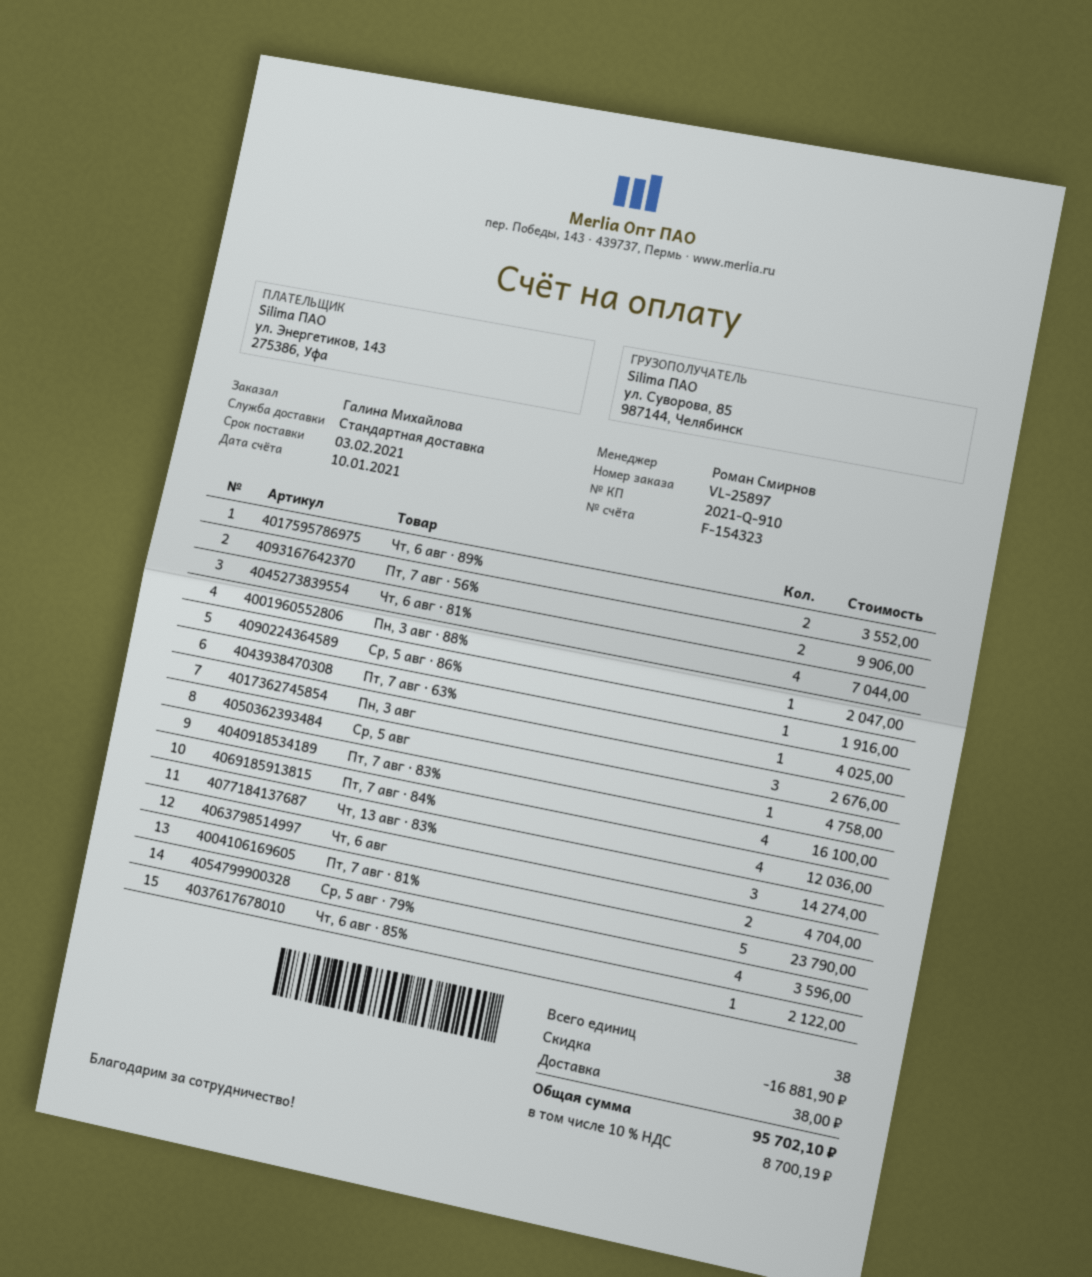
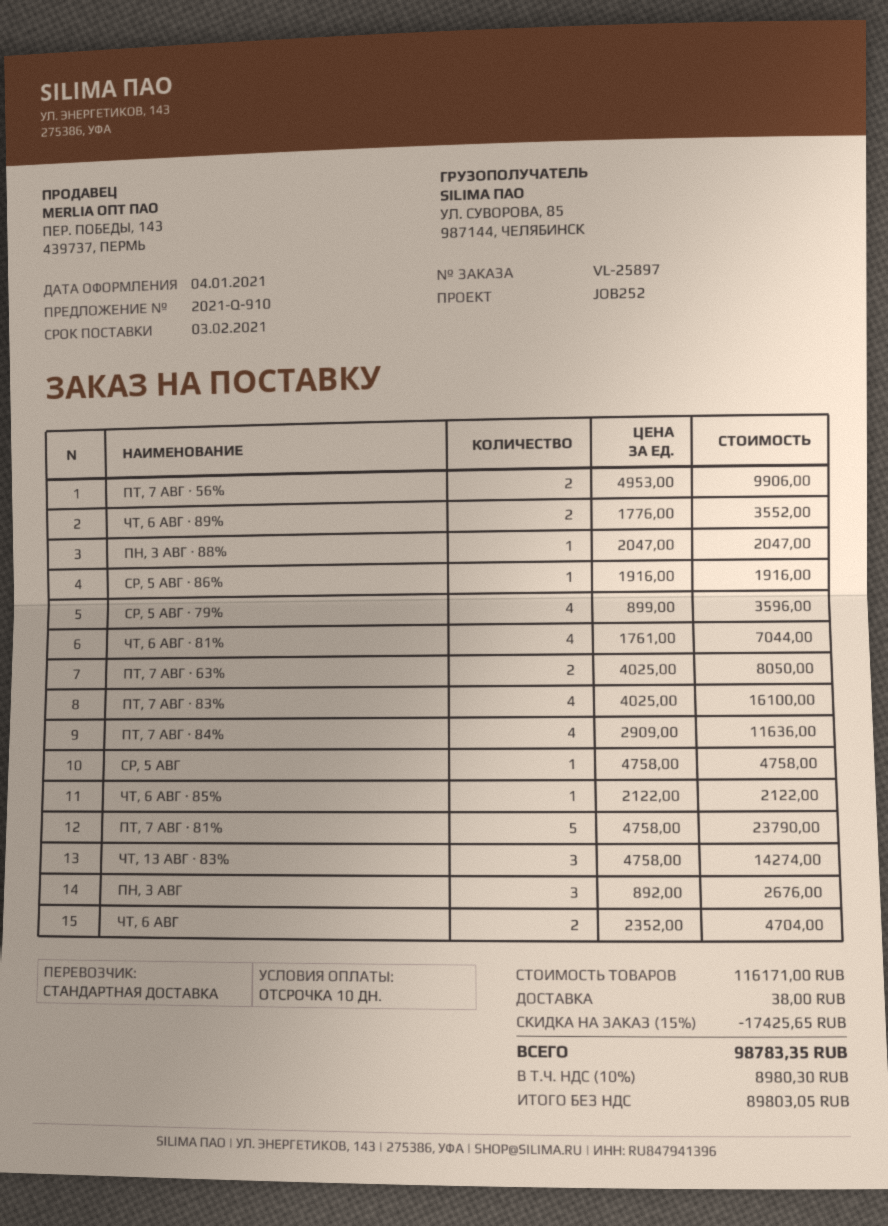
Пт, 7 авг · 63%: 1 for 4025.00 -> 2 for 8050.00
Пт, 7 авг · 84%: 4 for 12036.00 -> 4 for 11636.00
discount: 16881.90 -> 17425.65
tax: 10% = 8700.19 -> 10% = 8980.30
total: 95702.10 -> 98783.35

